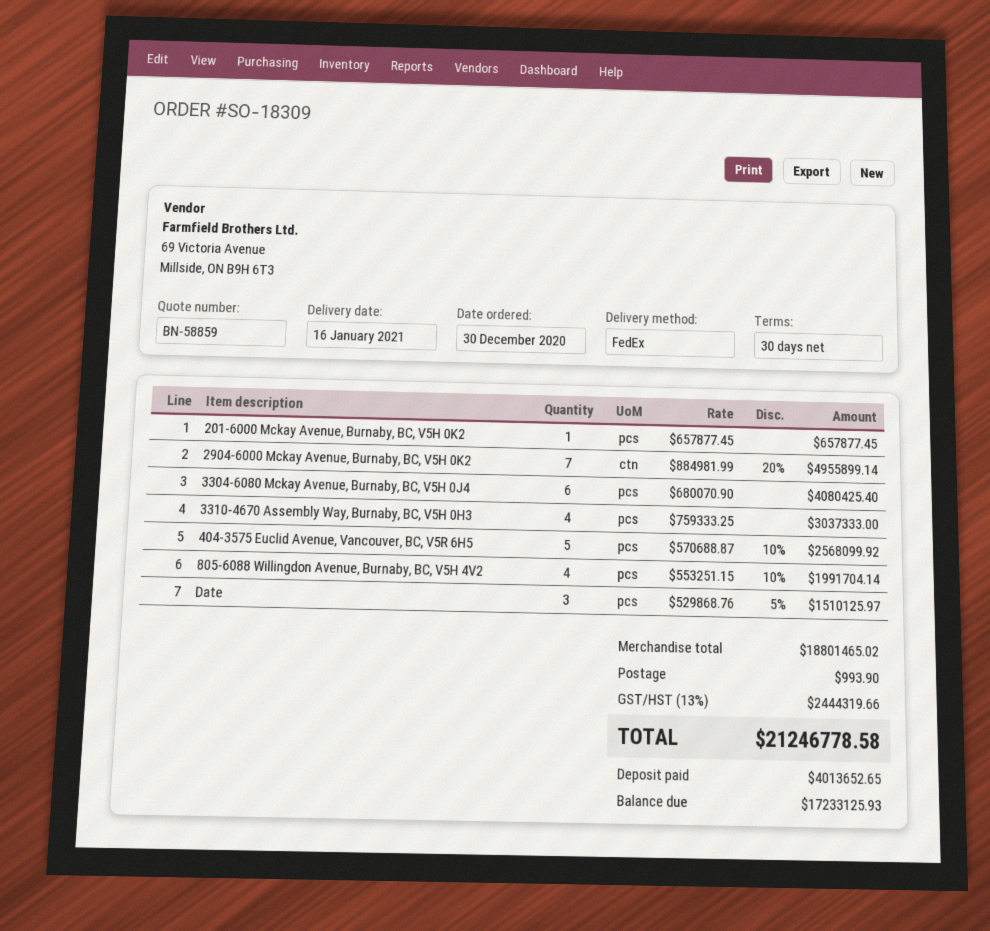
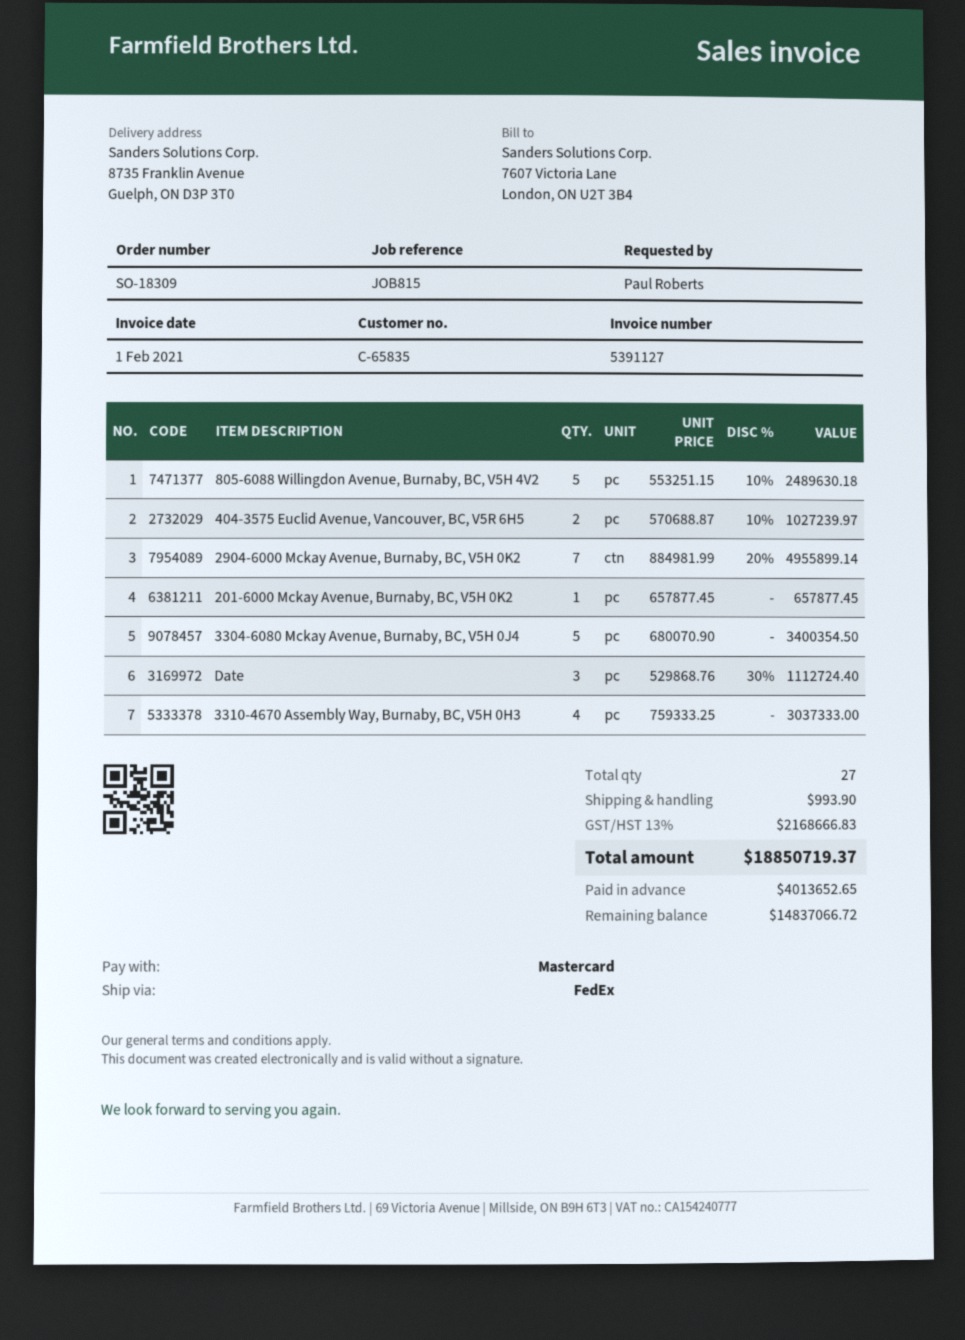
3304-6080 Mckay Avenue, Burnaby, BC, V5H 0J4: 6 x 680070.90 = 4080425.40 -> 5 x 680070.90 = 3400354.50
404-3575 Euclid Avenue, Vancouver, BC, V5R 6H5: 5 x 570688.87 - 10% = 2568099.92 -> 2 x 570688.87 - 10% = 1027239.97
805-6088 Willingdon Avenue, Burnaby, BC, V5H 4V2: 4 x 553251.15 - 10% = 1991704.14 -> 5 x 553251.15 - 10% = 2489630.18
Date: 3 x 529868.76 - 5% = 1510125.97 -> 3 x 529868.76 - 30% = 1112724.40
tax: 13% = 2444319.66 -> 13% = 2168666.83
total: 21246778.58 -> 18850719.37
balance: 17233125.93 -> 14837066.72

